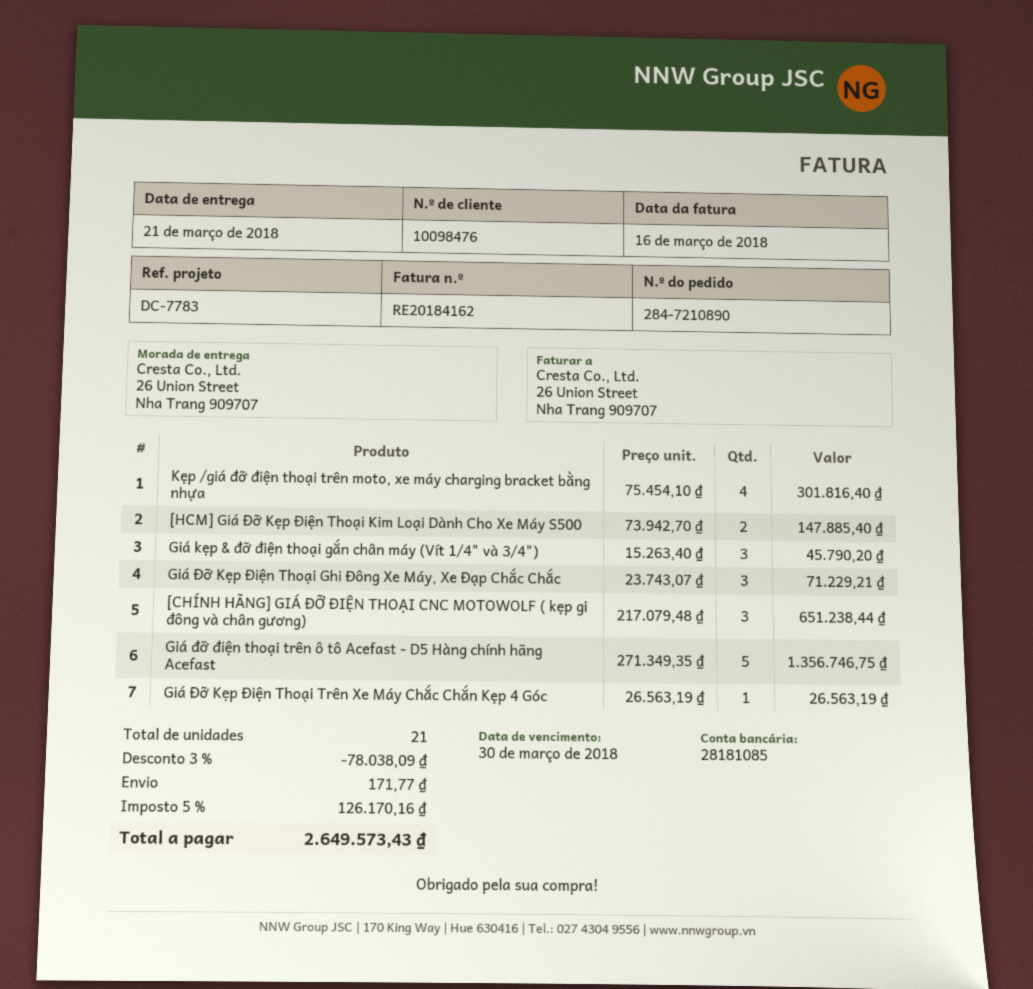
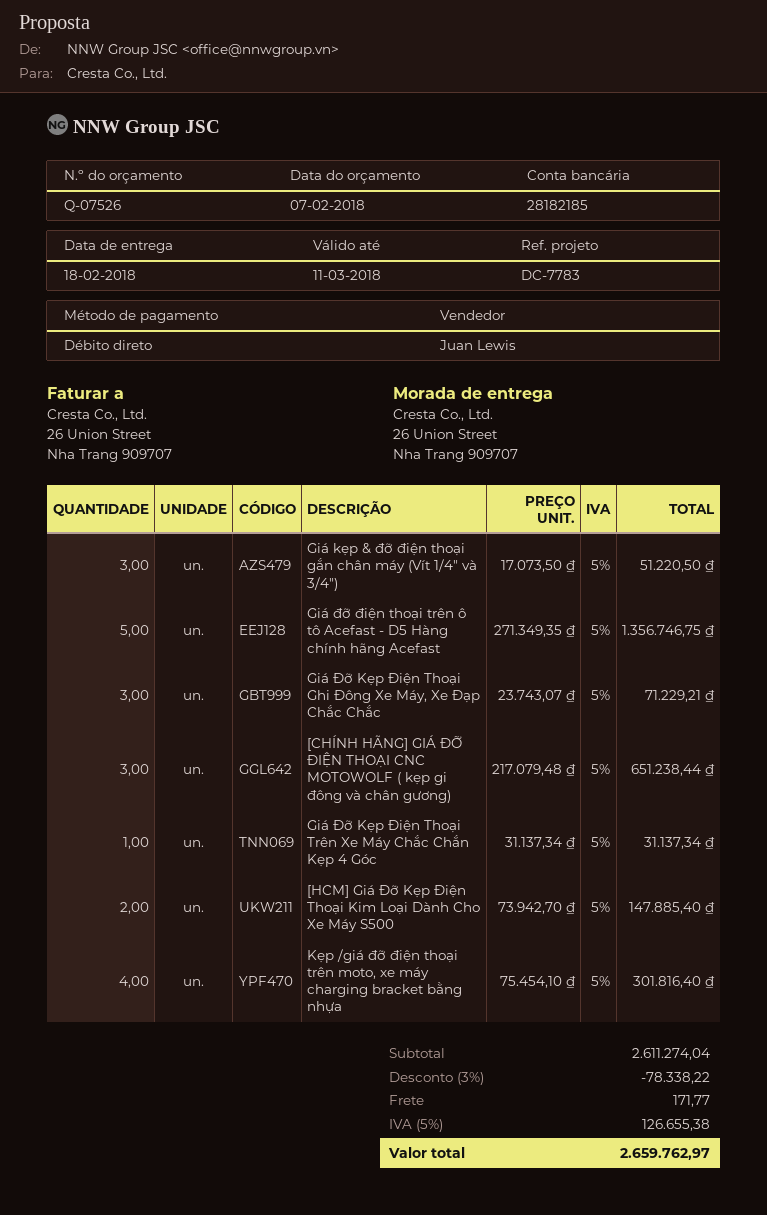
delivery date: 2018-03-21 -> 2018-02-18
bank account: 28181085 -> 28182185
Giá kẹp & đỡ điện thoại gắn chân máy (Vít 1/4" và 3/4"): 3 x 15263.40 = 45790.20 -> 3 x 17073.50 = 51220.50
Giá Đỡ Kẹp Điện Thoại Trên Xe Máy Chắc Chắn Kẹp 4 Góc: 1 x 26563.19 = 26563.19 -> 1 x 31137.34 = 31137.34
discount: 3% = 78038.09 -> 3% = 78338.22
tax: 5% = 126170.16 -> 5% = 126655.38
total: 2649573.43 -> 2659762.97

